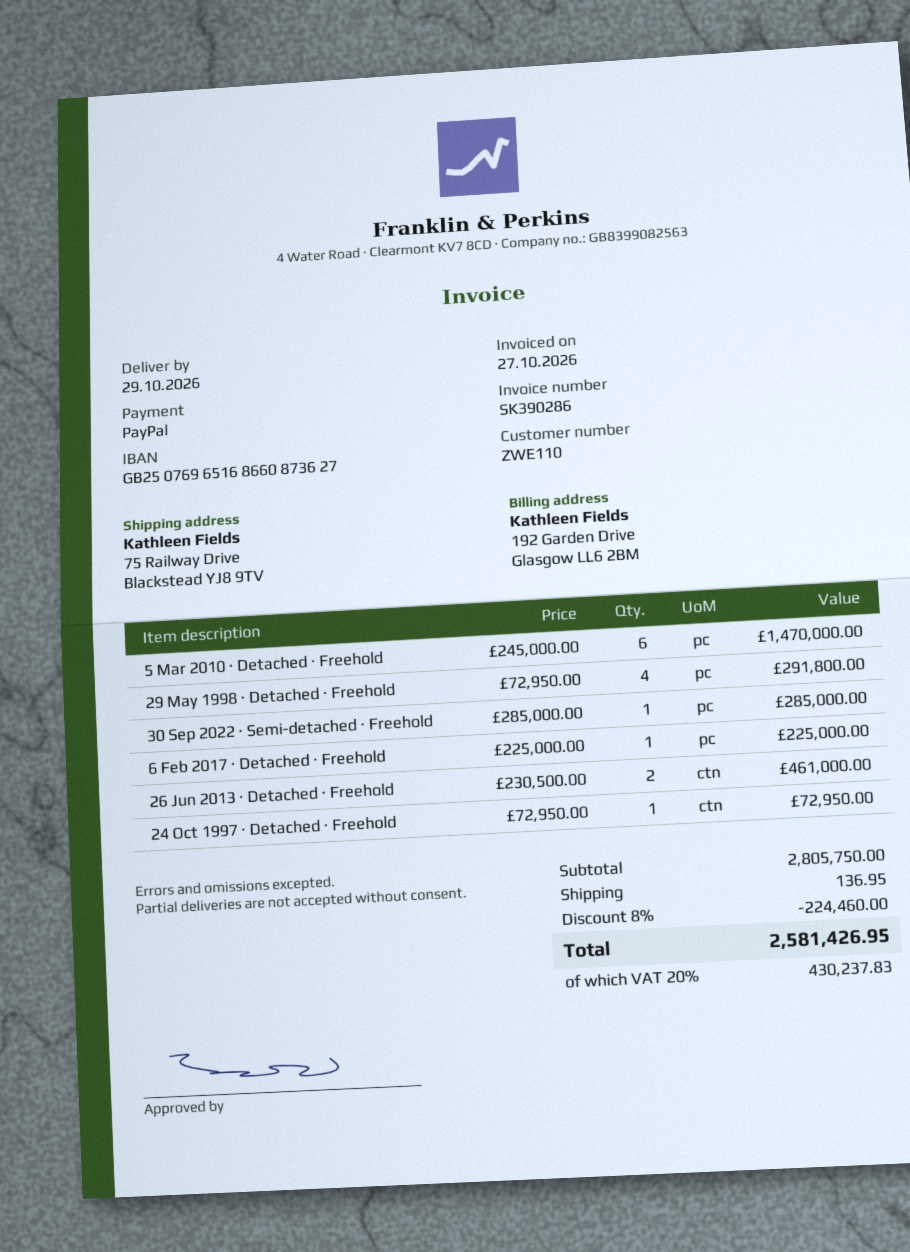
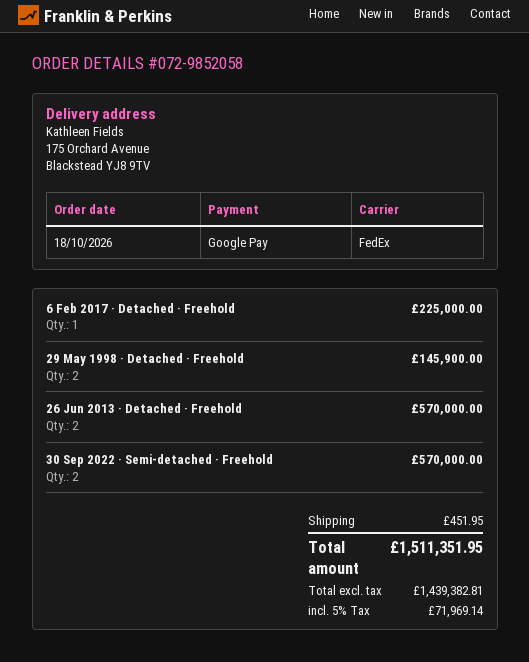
payment method: PayPal -> Google Pay
ship to: 75 Railway Drive, Blackstead YJ8 9TV -> 175 Orchard Avenue, Blackstead YJ8 9TV
5 Mar 2010 · Detached · Freehold: 6 for 1470000.00 -> none
29 May 1998 · Detached · Freehold: 4 for 291800.00 -> 2 for 145900.00
30 Sep 2022 · Semi-detached · Freehold: 1 for 285000.00 -> 2 for 570000.00
26 Jun 2013 · Detached · Freehold: 2 for 461000.00 -> 2 for 570000.00
24 Oct 1997 · Detached · Freehold: 1 for 72950.00 -> none
discount: 8% = 224460.00 -> none
shipping: 136.95 -> 451.95
tax: 20% = 430237.83 -> 5% = 71969.14
total: 2581426.95 -> 1511351.95

